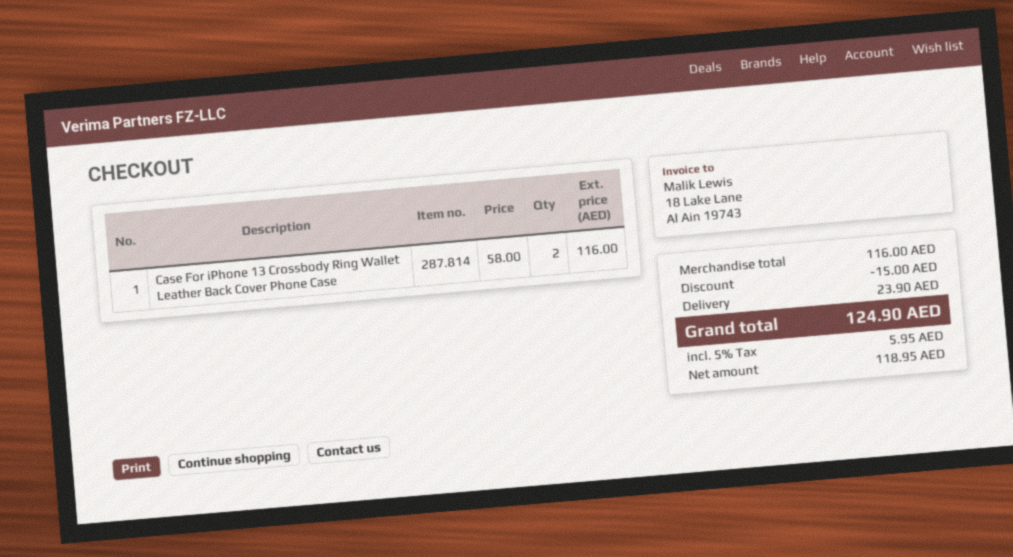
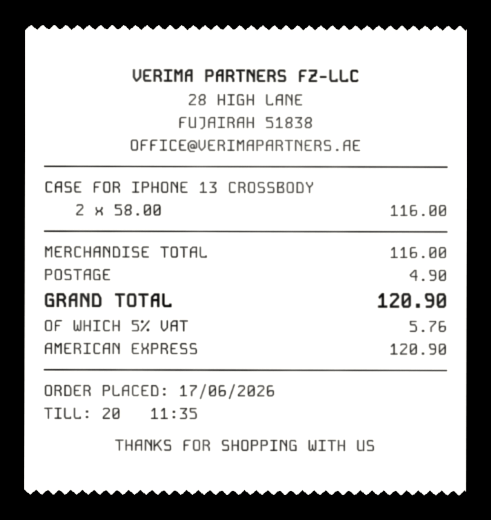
discount: 15.00 -> none
shipping: 23.90 -> 4.90
tax: 5% = 5.95 -> 5% = 5.76
total: 124.90 -> 120.90

